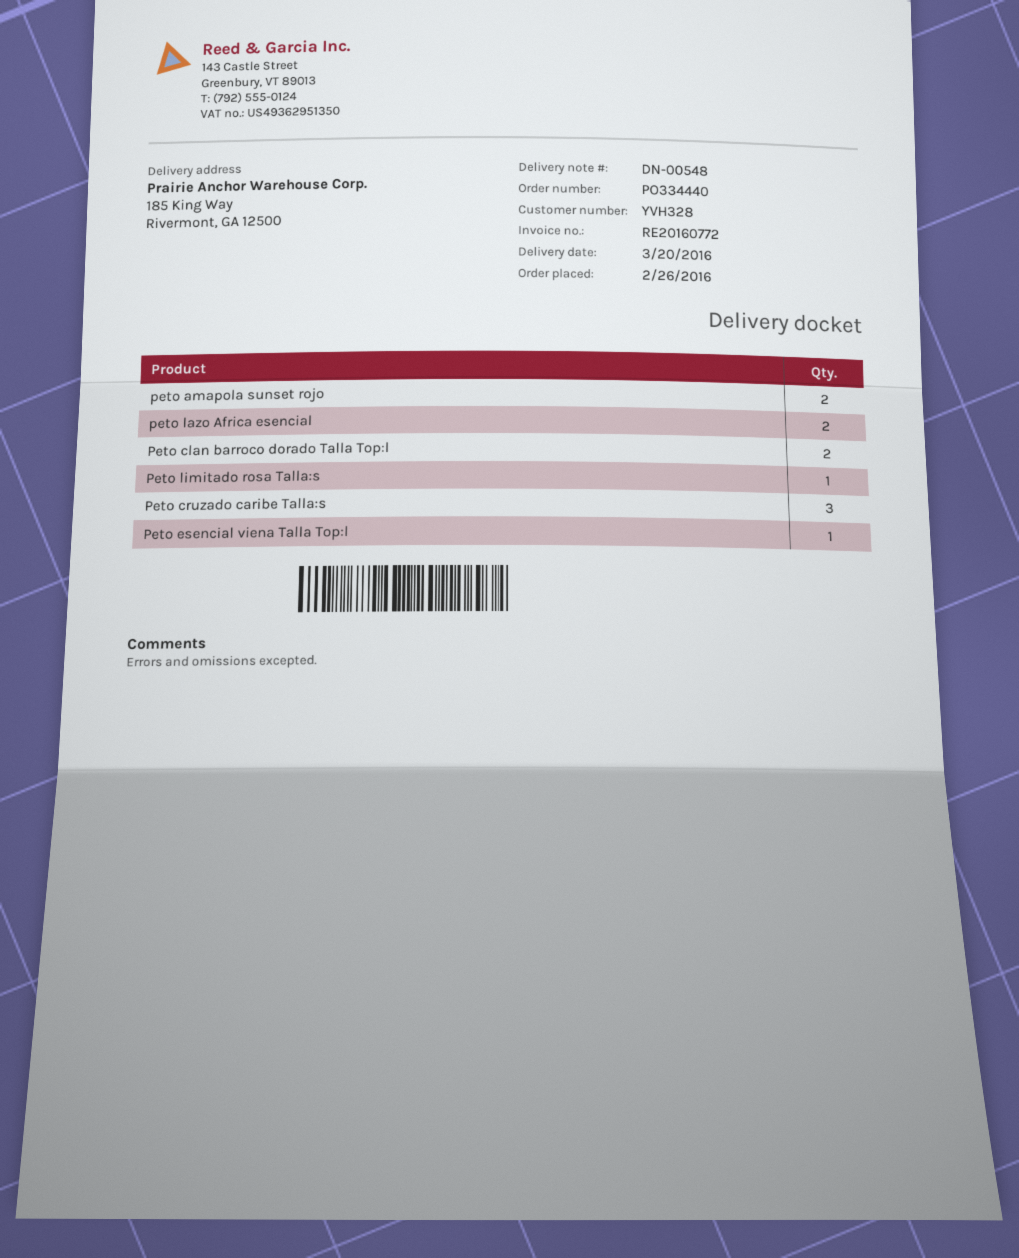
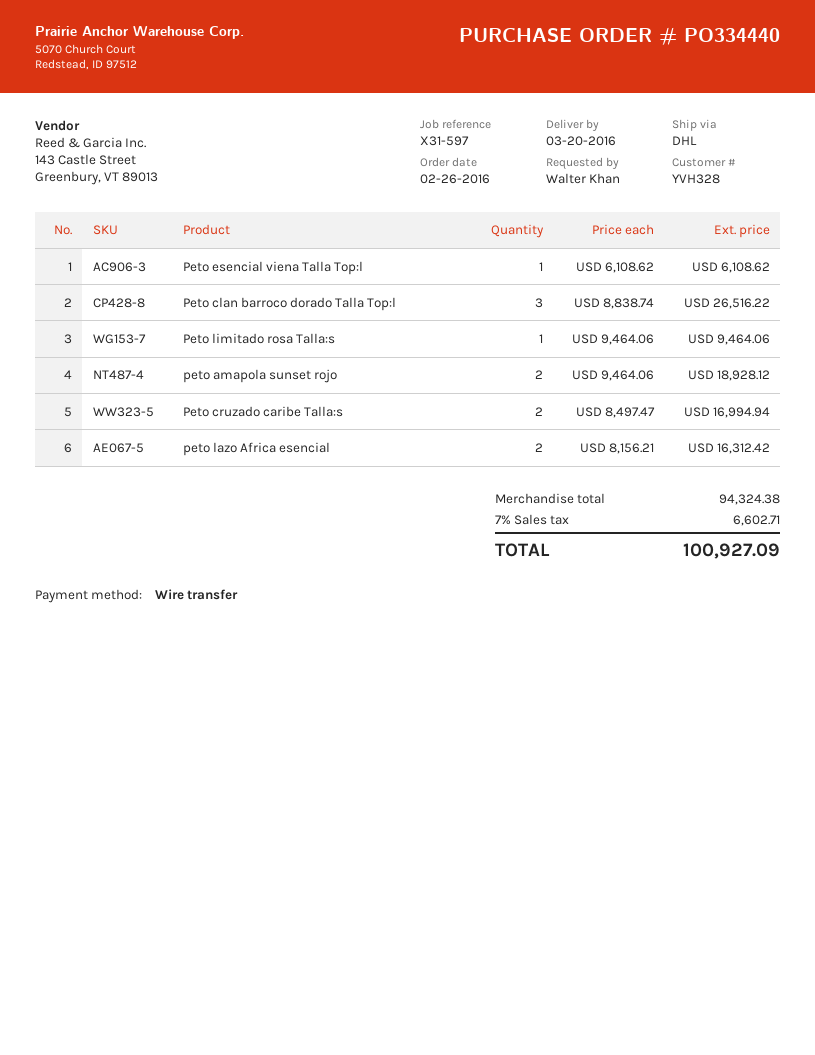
Peto clan barroco dorado Talla Top:l: 2 -> 3
Peto cruzado caribe Talla:s: 3 -> 2

